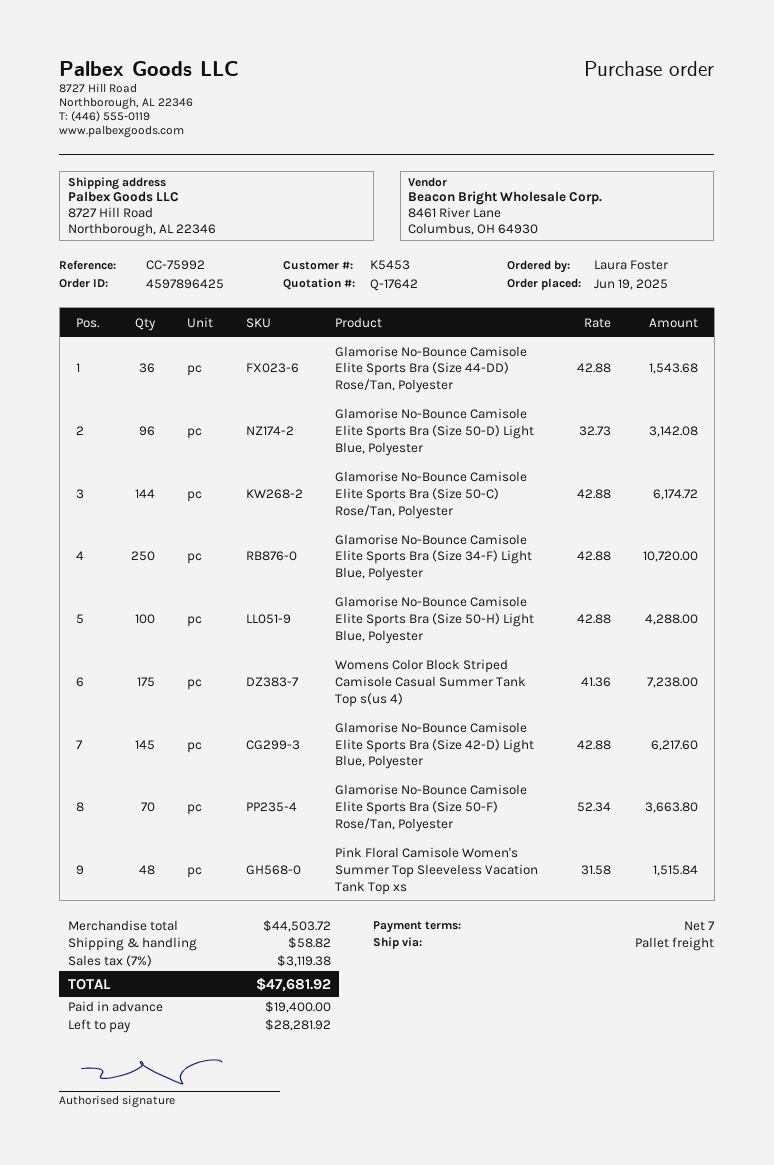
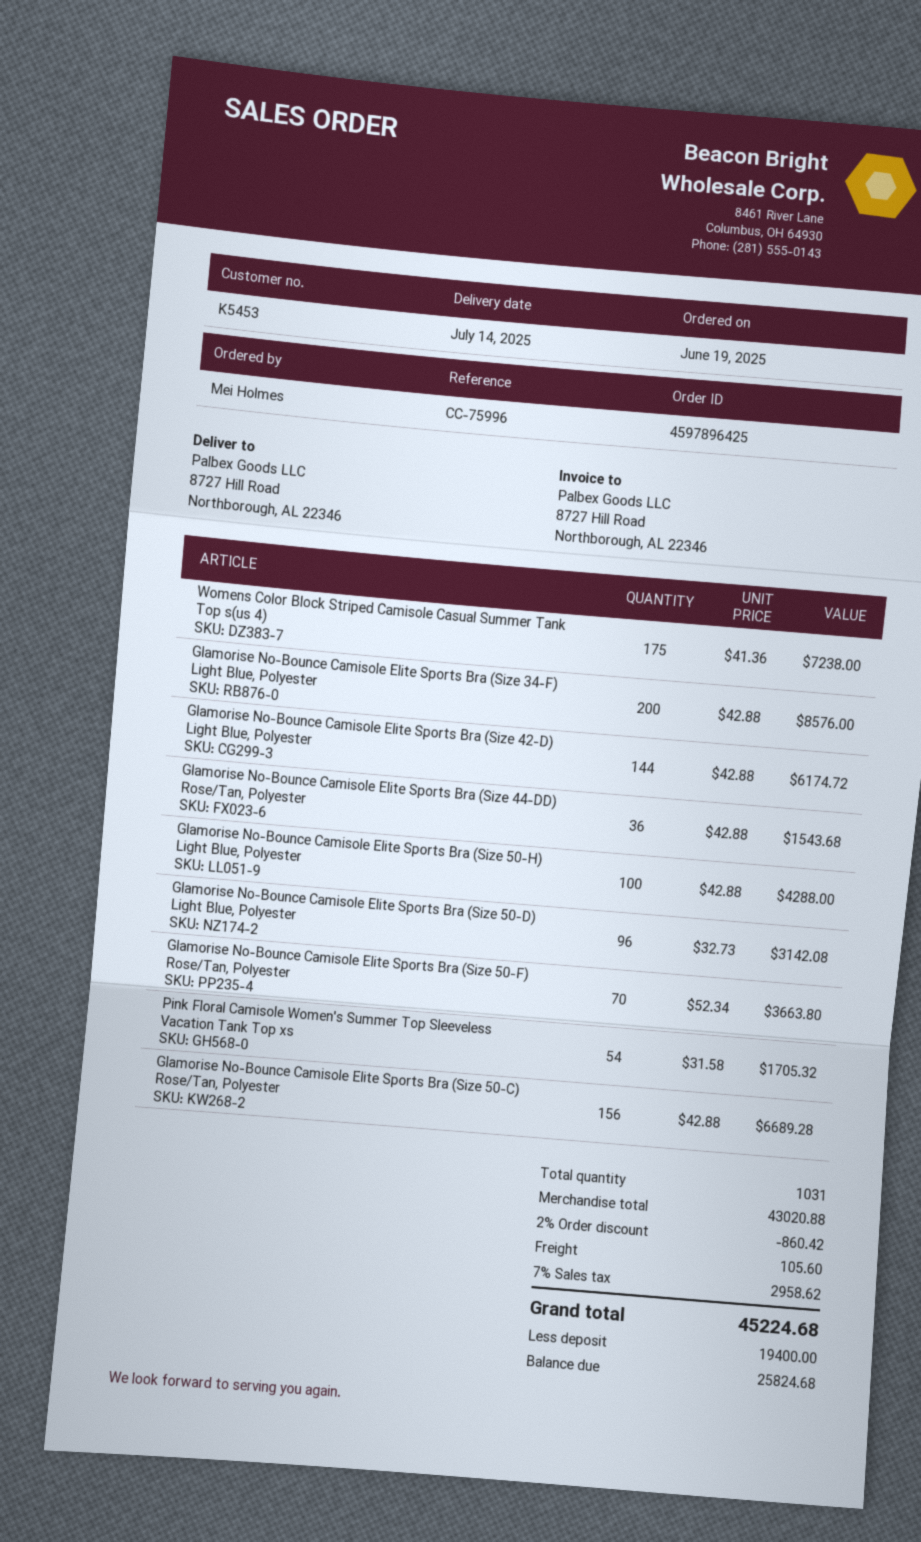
reference: CC-75992 -> CC-75996
ordered by: Laura Foster -> Mei Holmes
Glamorise No-Bounce Camisole Elite Sports Bra (Size 50-C) Rose/Tan, Polyester: 144 x 42.88 = 6174.72 -> 156 x 42.88 = 6689.28
Glamorise No-Bounce Camisole Elite Sports Bra (Size 34-F) Light Blue, Polyester: 250 x 42.88 = 10720.00 -> 200 x 42.88 = 8576.00
Glamorise No-Bounce Camisole Elite Sports Bra (Size 42-D) Light Blue, Polyester: 145 x 42.88 = 6217.60 -> 144 x 42.88 = 6174.72
Pink Floral Camisole Women's Summer Top Sleeveless Vacation Tank Top xs: 48 x 31.58 = 1515.84 -> 54 x 31.58 = 1705.32
subtotal: 44503.72 -> 43020.88
discount: none -> 2% = 860.42
shipping: 58.82 -> 105.60
tax: 7% = 3119.38 -> 7% = 2958.62
total: 47681.92 -> 45224.68
balance: 28281.92 -> 25824.68

